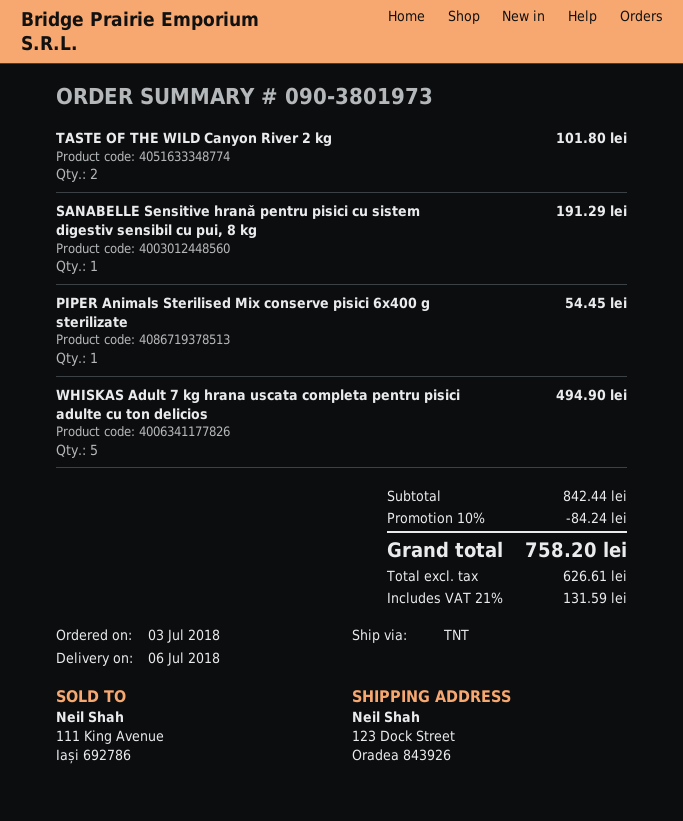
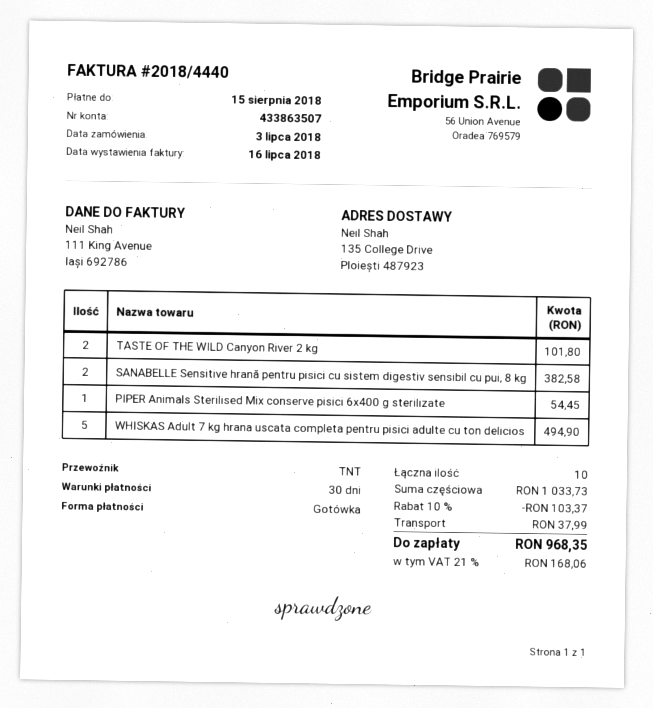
ship to: 123 Dock Street, Oradea 843926 -> 135 College Drive, Ploiești 487923
SANABELLE Sensitive hrană pentru pisici cu sistem digestiv sensibil cu pui, 8 kg: 1 for 191.29 -> 2 for 382.58
subtotal: 842.44 -> 1033.73
discount: 10% = 84.24 -> 10% = 103.37
shipping: none -> 37.99
tax: 21% = 131.59 -> 21% = 168.06
total: 758.20 -> 968.35

